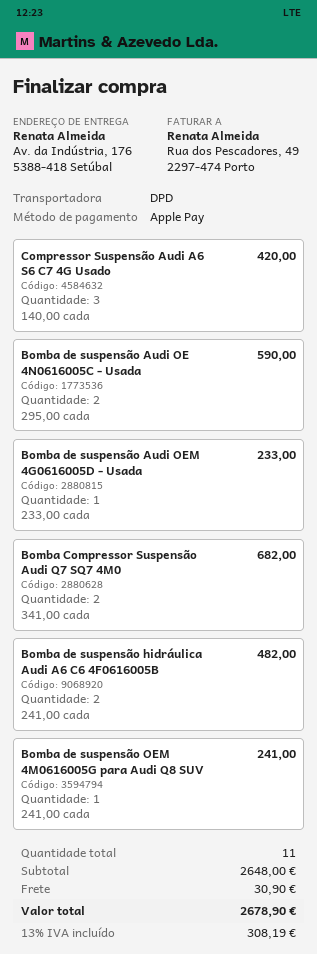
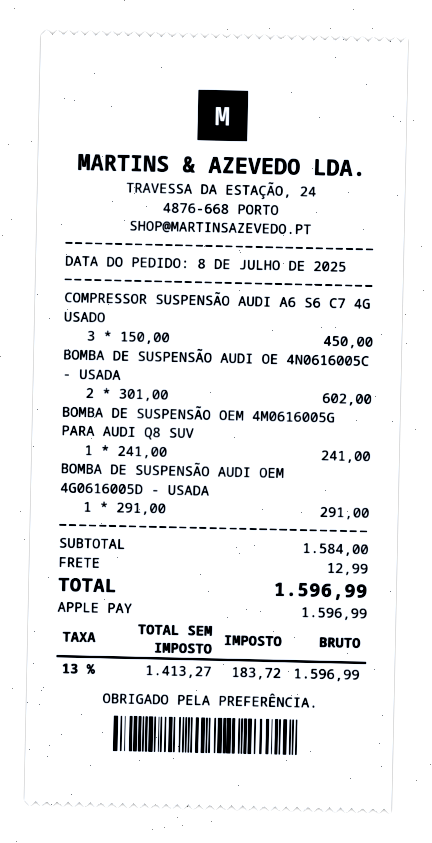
Compressor Suspensão Audi A6 S6 C7 4G Usado: 3 x 140.00 = 420.00 -> 3 x 150.00 = 450.00
Bomba de suspensão Audi OE 4N0616005C - Usada: 2 x 295.00 = 590.00 -> 2 x 301.00 = 602.00
Bomba de suspensão Audi OEM 4G0616005D - Usada: 1 x 233.00 = 233.00 -> 1 x 291.00 = 291.00
Bomba Compressor Suspensão Audi Q7 SQ7 4M0: 2 x 341.00 = 682.00 -> none
Bomba de suspensão hidráulica Audi A6 C6 4F0616005B: 2 x 241.00 = 482.00 -> none
subtotal: 2648.00 -> 1584.00
shipping: 30.90 -> 12.99
tax: 13% = 308.19 -> 13% = 183.72
total: 2678.90 -> 1596.99

